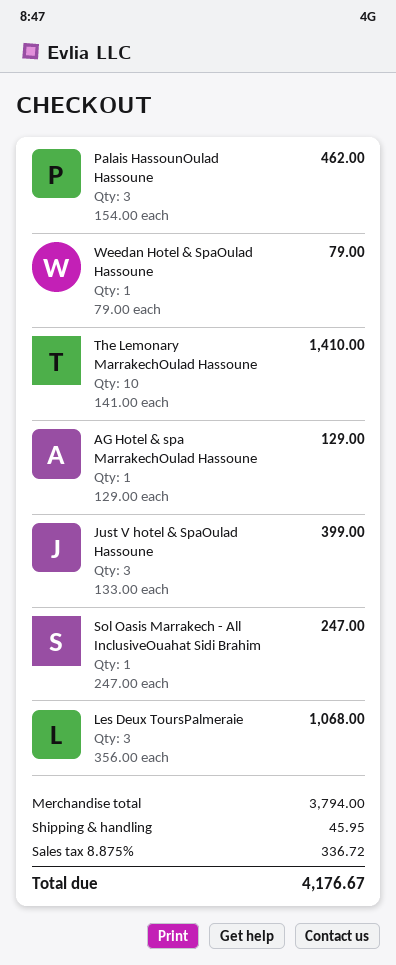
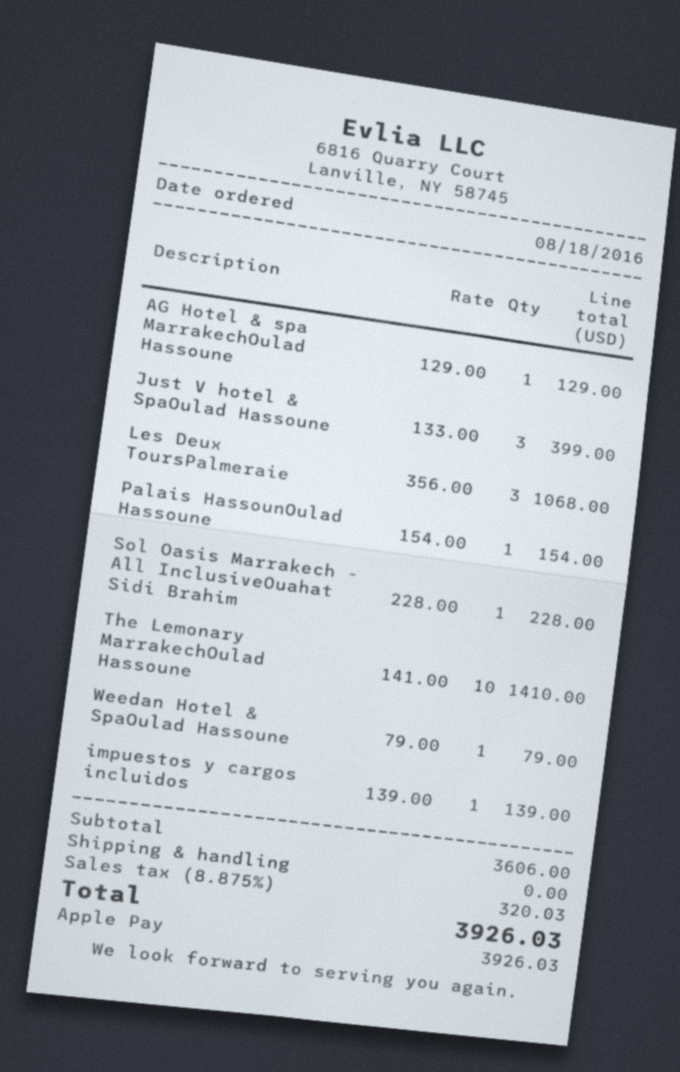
Palais HassounOulad Hassoune: 3 x 154.00 = 462.00 -> 1 x 154.00 = 154.00
Sol Oasis Marrakech - All InclusiveOuahat Sidi Brahim: 1 x 247.00 = 247.00 -> 1 x 228.00 = 228.00
impuestos y cargos incluidos: none -> 1 x 139.00 = 139.00
subtotal: 3794.00 -> 3606.00
shipping: 45.95 -> 0.00
tax: 8.875% = 336.72 -> 8.875% = 320.03
total: 4176.67 -> 3926.03

